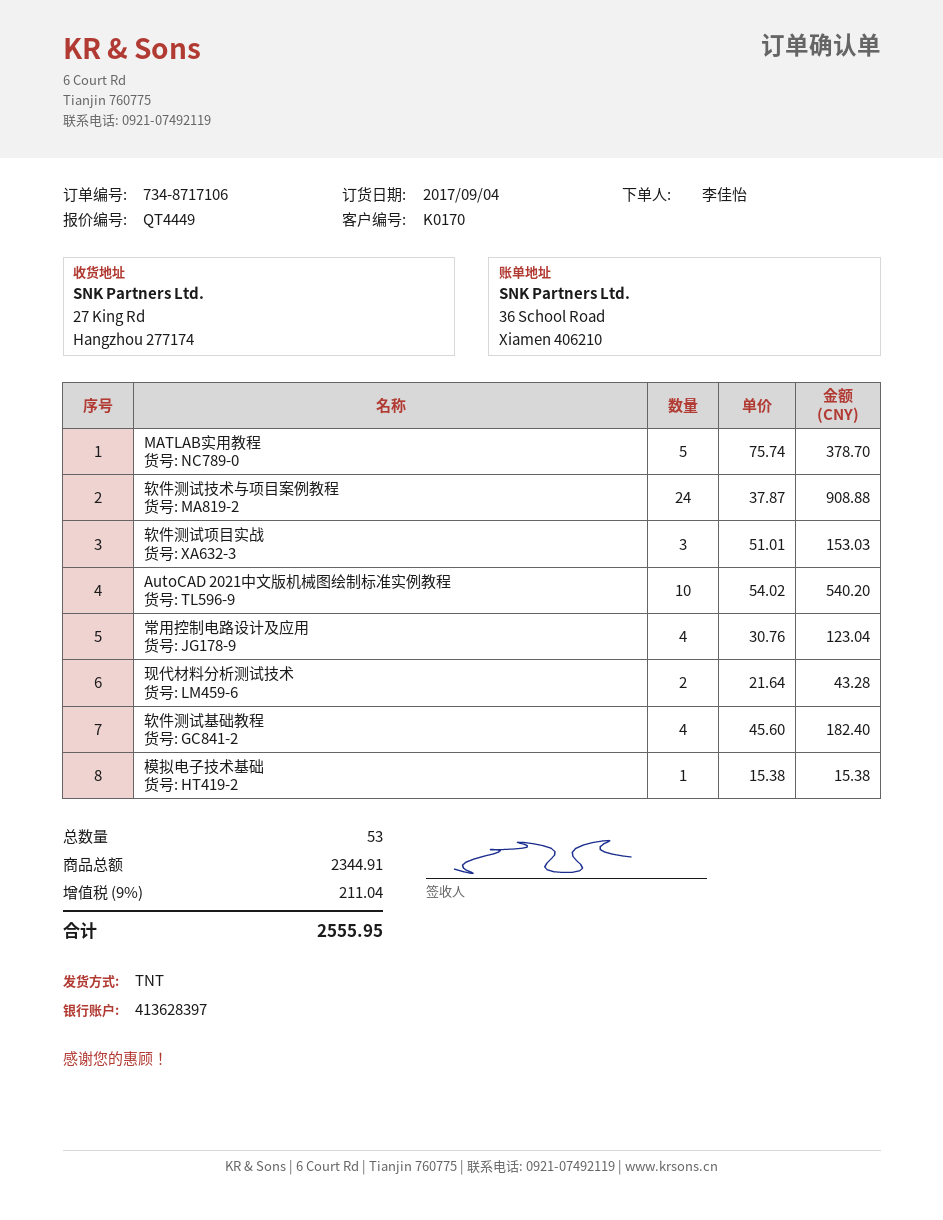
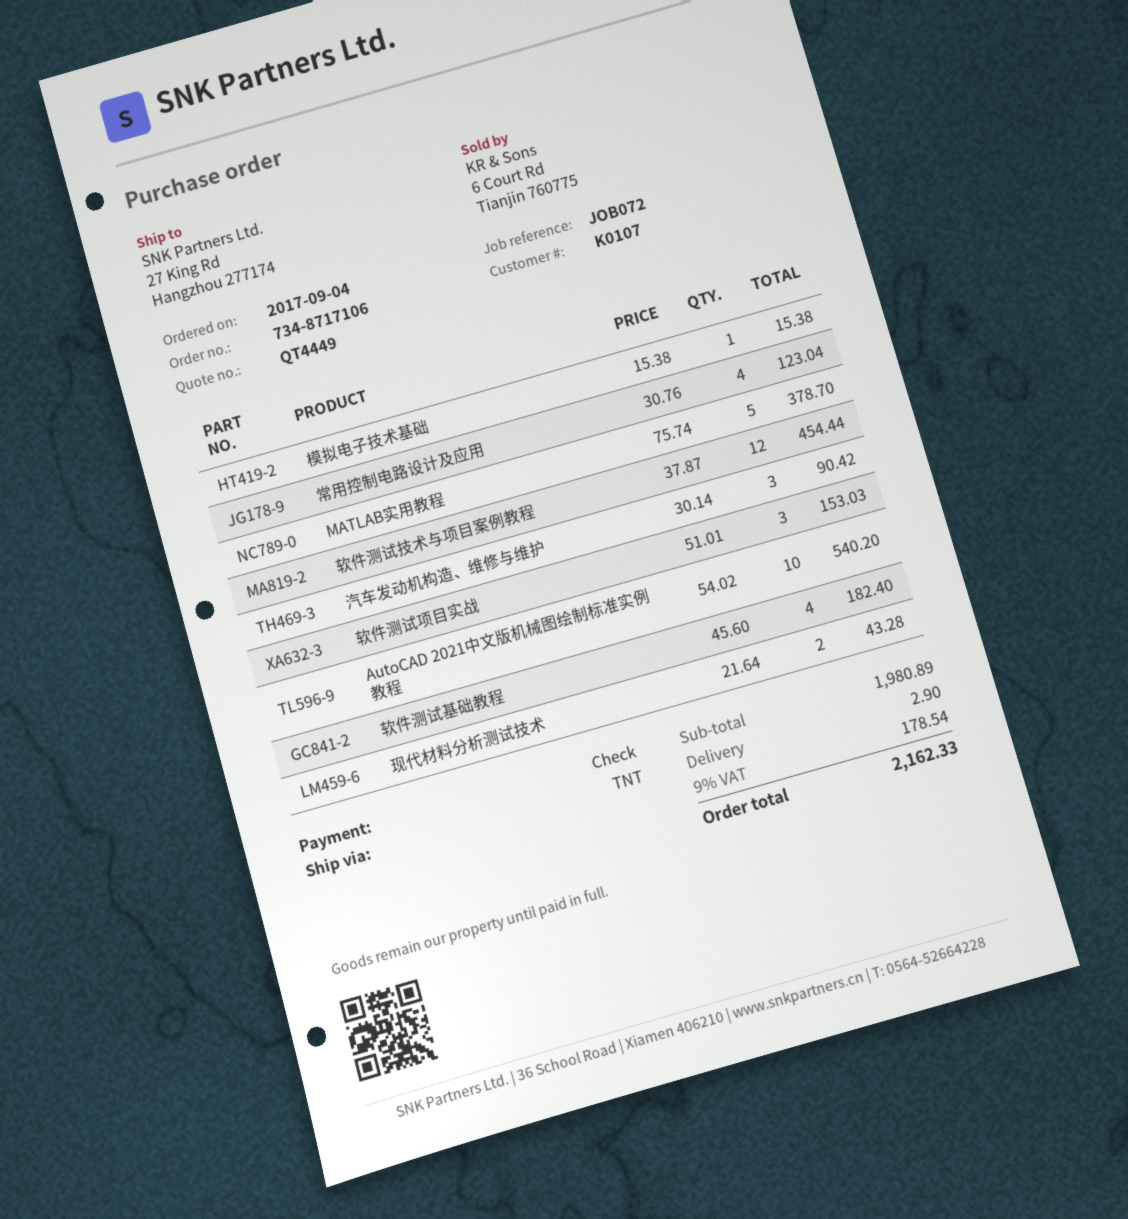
customer number: K0170 -> K0107
软件测试技术与项目案例教程: 24 x 37.87 = 908.88 -> 12 x 37.87 = 454.44
汽车发动机构造、维修与维护: none -> 3 x 30.14 = 90.42
subtotal: 2344.91 -> 1980.89
shipping: none -> 2.90
tax: 9% = 211.04 -> 9% = 178.54
total: 2555.95 -> 2162.33

